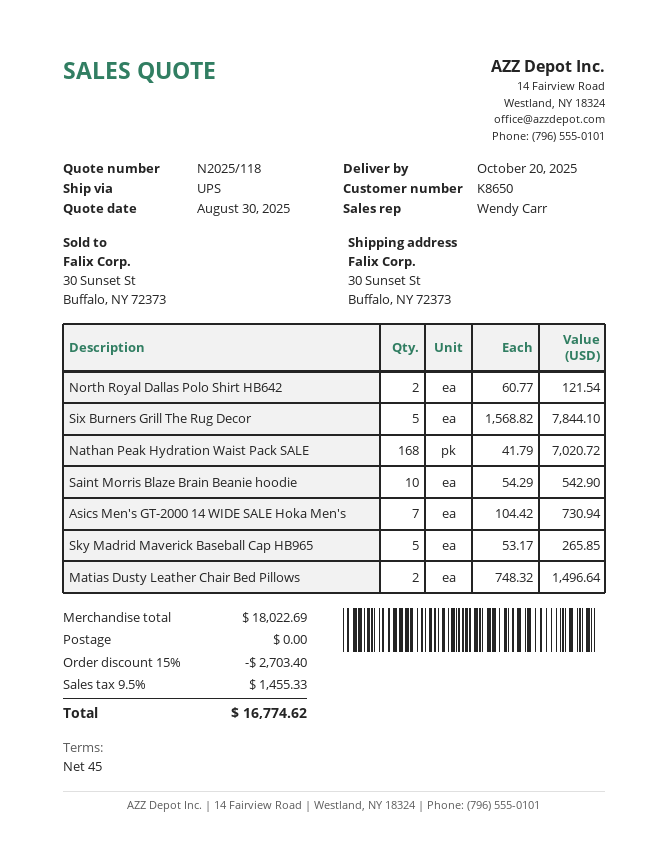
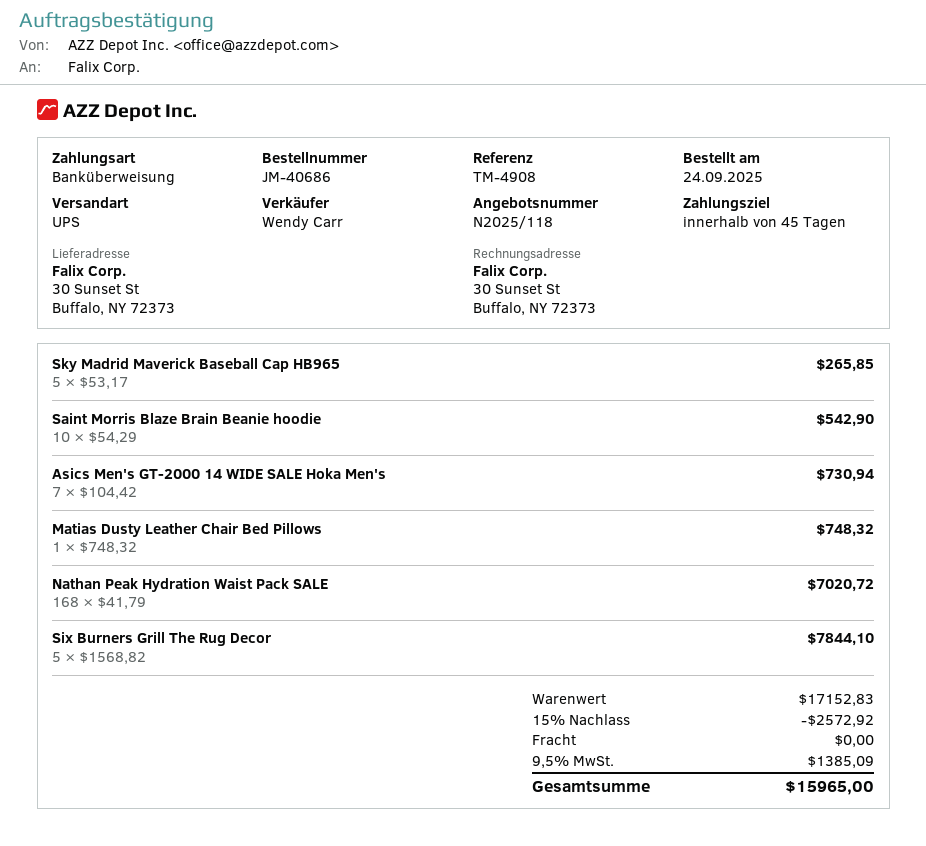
North Royal Dallas Polo Shirt HB642: 2 x 60.77 = 121.54 -> none
Matias Dusty Leather Chair Bed Pillows: 2 x 748.32 = 1496.64 -> 1 x 748.32 = 748.32
subtotal: 18022.69 -> 17152.83
discount: 15% = 2703.40 -> 15% = 2572.92
tax: 9.5% = 1455.33 -> 9.5% = 1385.09
total: 16774.62 -> 15965.00

